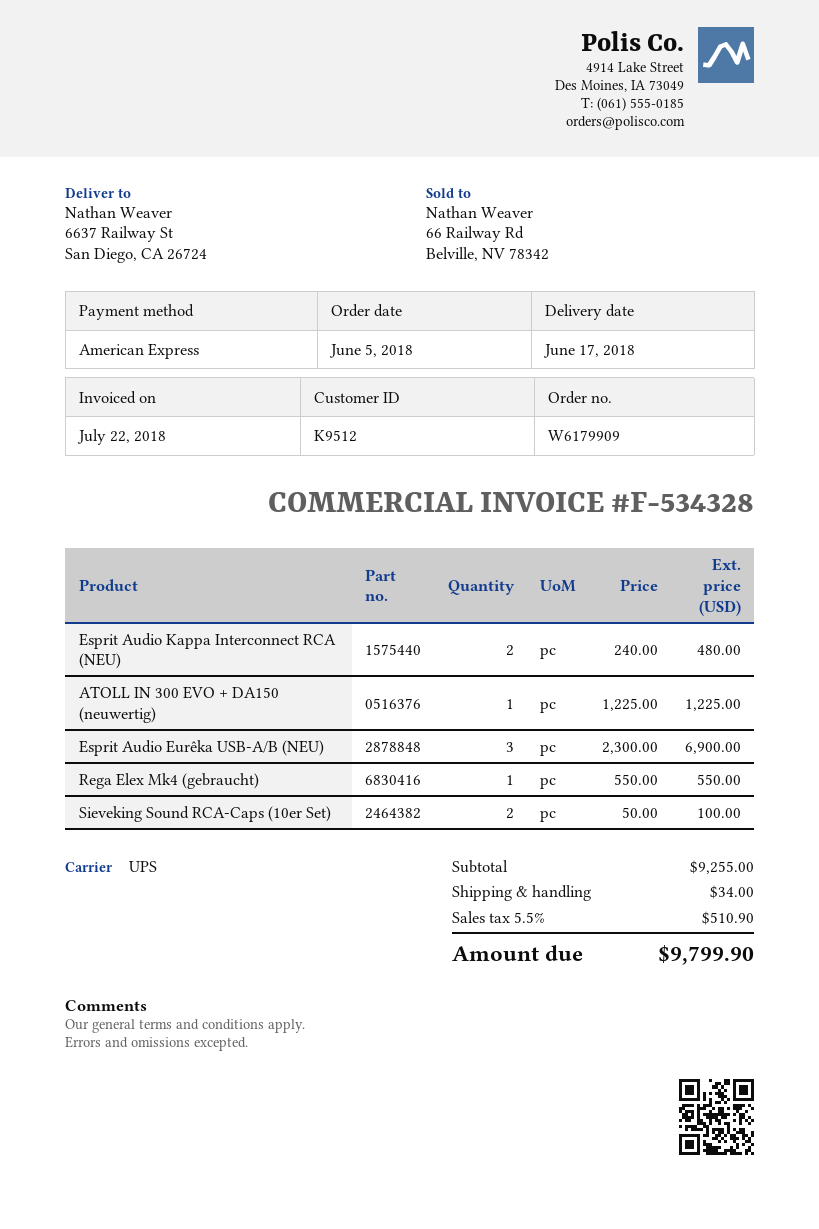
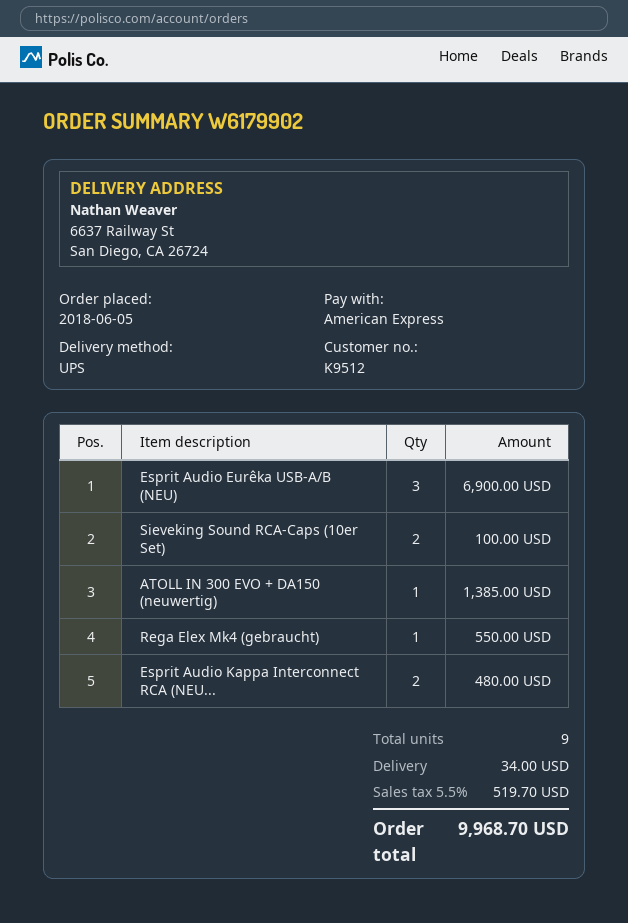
order number: W6179909 -> W6179902
ATOLL IN 300 EVO + DA150 (neuwertig): 1 for 1225.00 -> 1 for 1385.00
tax: 5.5% = 510.90 -> 5.5% = 519.70
total: 9799.90 -> 9968.70

